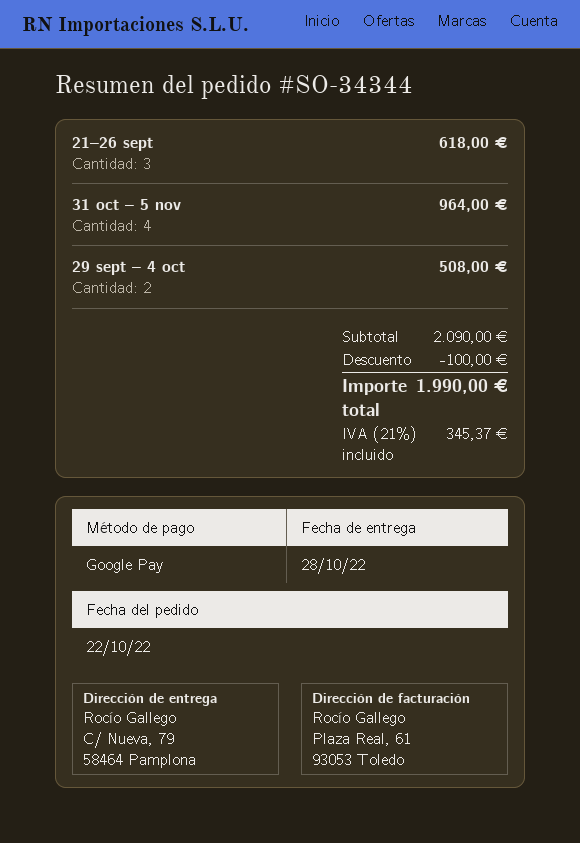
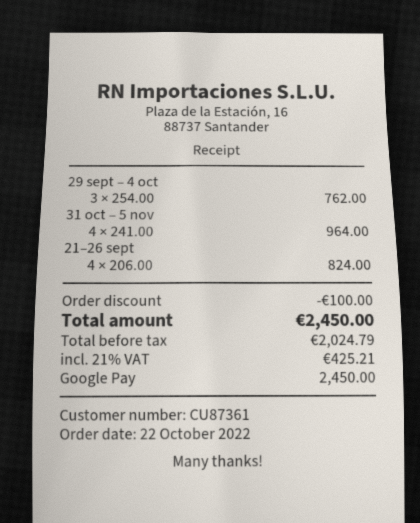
21–26 sept: 3 for 618.00 -> 4 for 824.00
29 sept – 4 oct: 2 for 508.00 -> 3 for 762.00
tax: 21% = 345.37 -> 21% = 425.21
total: 1990.00 -> 2450.00

